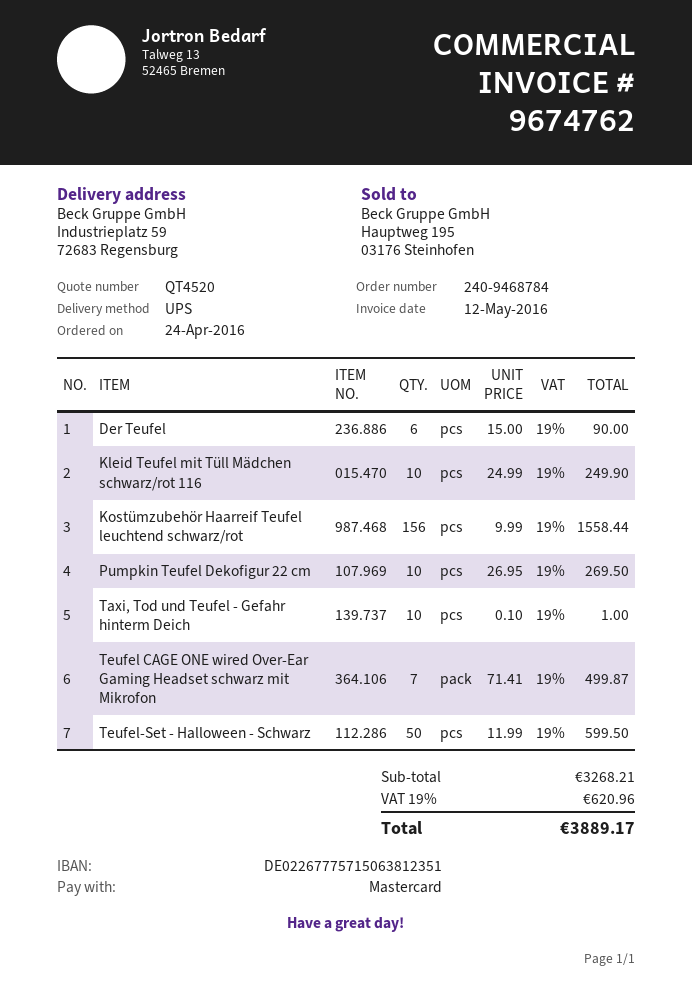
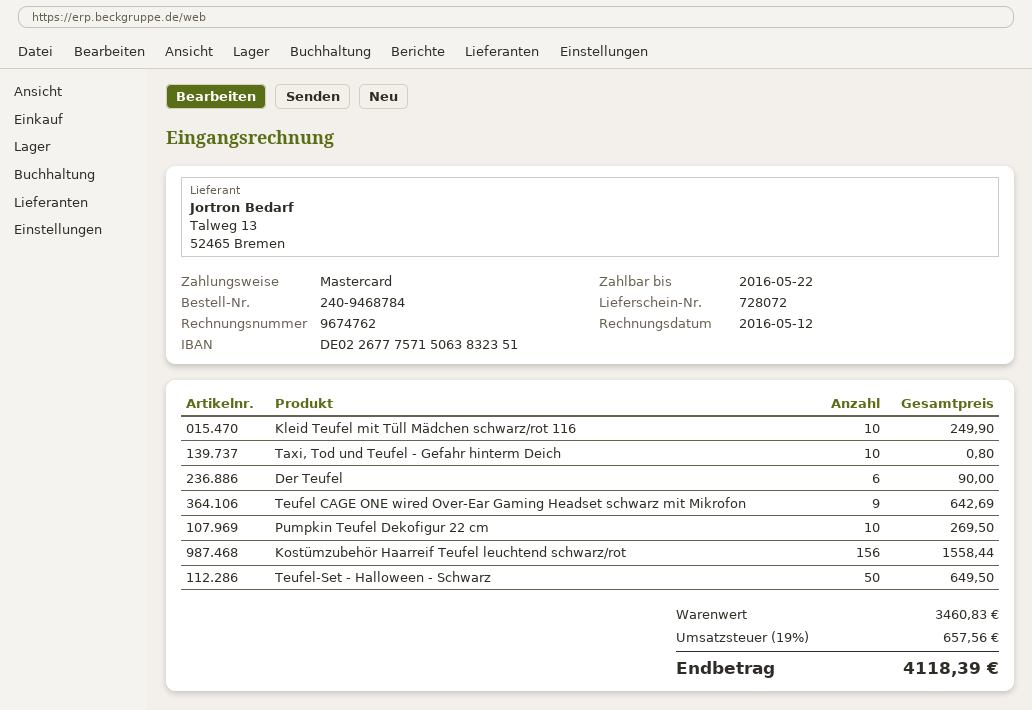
bank account: DE02267775715063812351 -> DE02267775715063832351
Taxi, Tod und Teufel - Gefahr hinterm Deich: 10 for 1.00 -> 10 for 0.80
Teufel CAGE ONE wired Over-Ear Gaming Headset schwarz mit Mikrofon: 7 for 499.87 -> 9 for 642.69
Teufel-Set - Halloween - Schwarz: 50 for 599.50 -> 50 for 649.50
subtotal: 3268.21 -> 3460.83
tax: 19% = 620.96 -> 19% = 657.56
total: 3889.17 -> 4118.39

